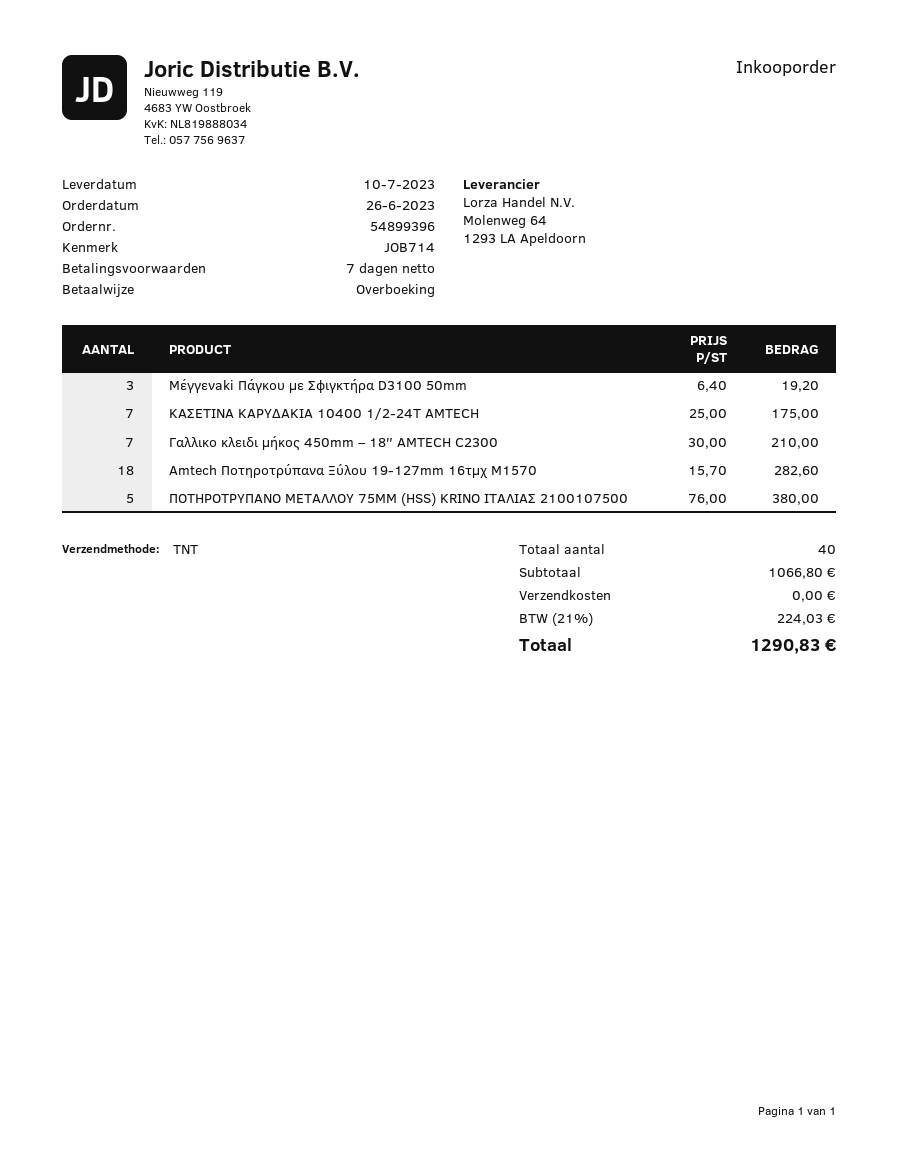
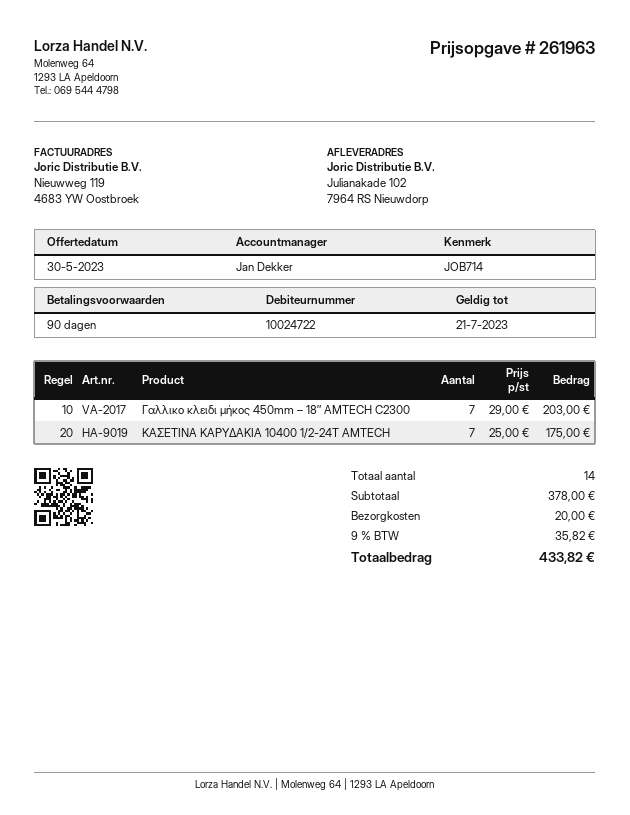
payment terms: 7 days -> 90 days
Μέγγενaki Πάγκου με Σφιγκτήρα D3100 50mm: 3 x 6.40 = 19.20 -> none
Γαλλικο κλειδι μήκος 450mm – 18″ AMTECH C2300: 7 x 30.00 = 210.00 -> 7 x 29.00 = 203.00
Amtech Ποτηροτρύπανα Ξύλου 19-127mm 16τμχ M1570: 18 x 15.70 = 282.60 -> none
ΠΟΤΗΡΟΤΡΥΠΑΝΟ ΜΕΤΑΛΛΟΥ 75MM (HSS) KRINO ΙΤΑΛΙΑΣ 2100107500: 5 x 76.00 = 380.00 -> none
total quantity: 40 -> 14
subtotal: 1066.80 -> 378.00
shipping: 0.00 -> 20.00
tax: 21% = 224.03 -> 9% = 35.82
total: 1290.83 -> 433.82

